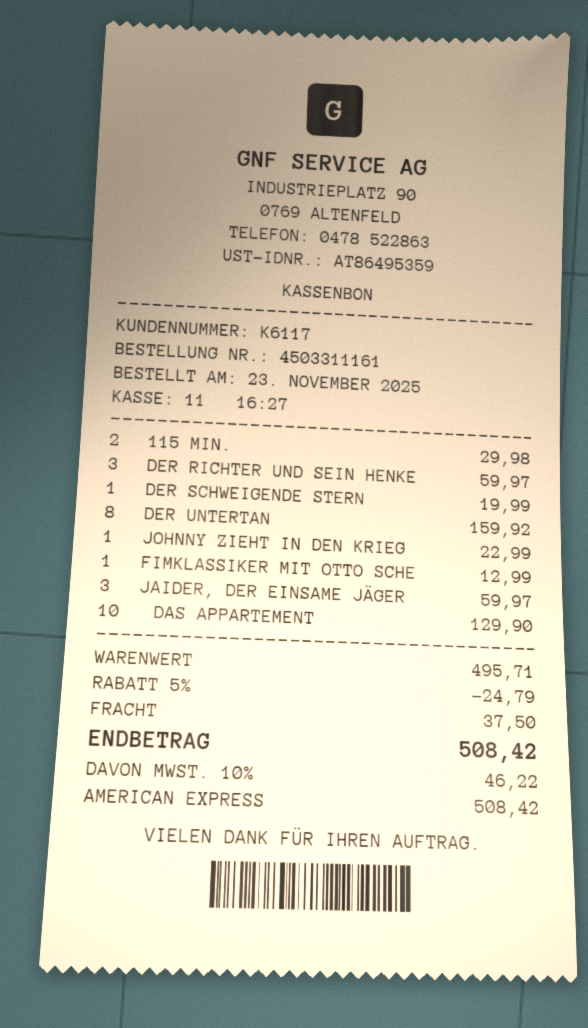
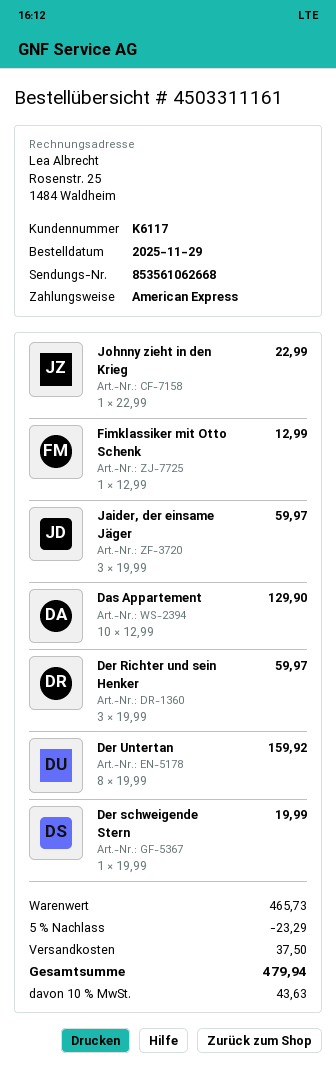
order date: 2025-11-23 -> 2025-11-29
115 MIN.: 2 for 29.98 -> none
subtotal: 495.71 -> 465.73
discount: 5% = 24.79 -> 5% = 23.29
tax: 10% = 46.22 -> 10% = 43.63
total: 508.42 -> 479.94

